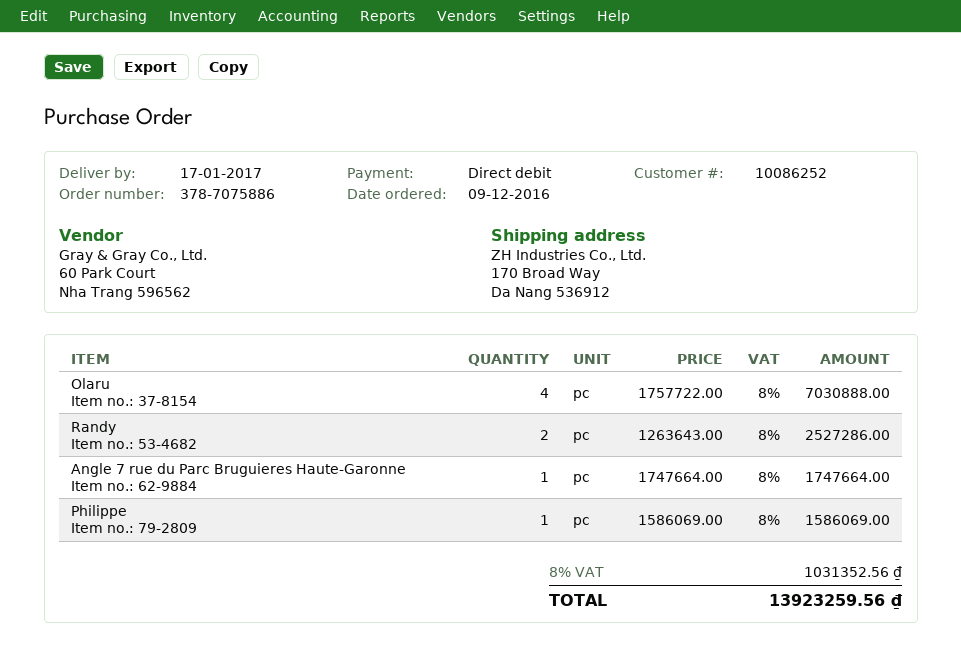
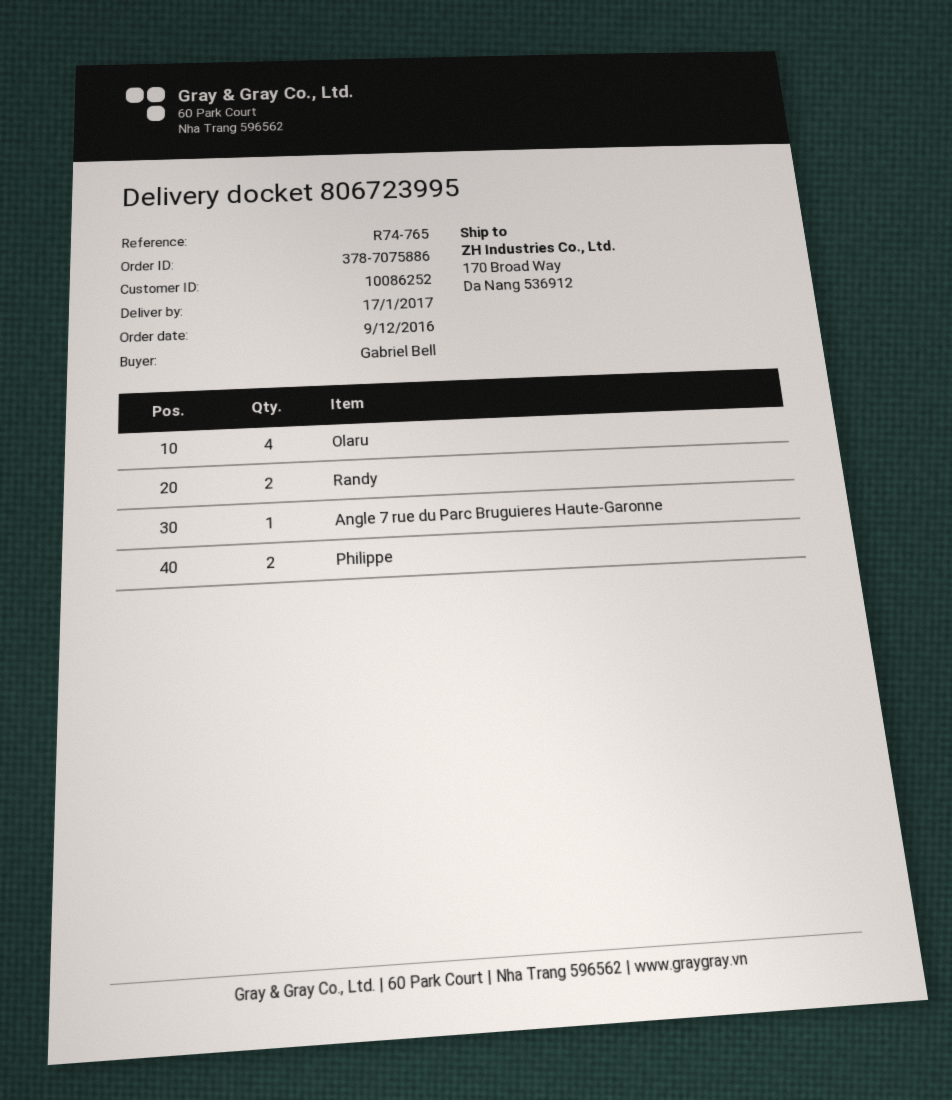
Philippe: 1 -> 2

